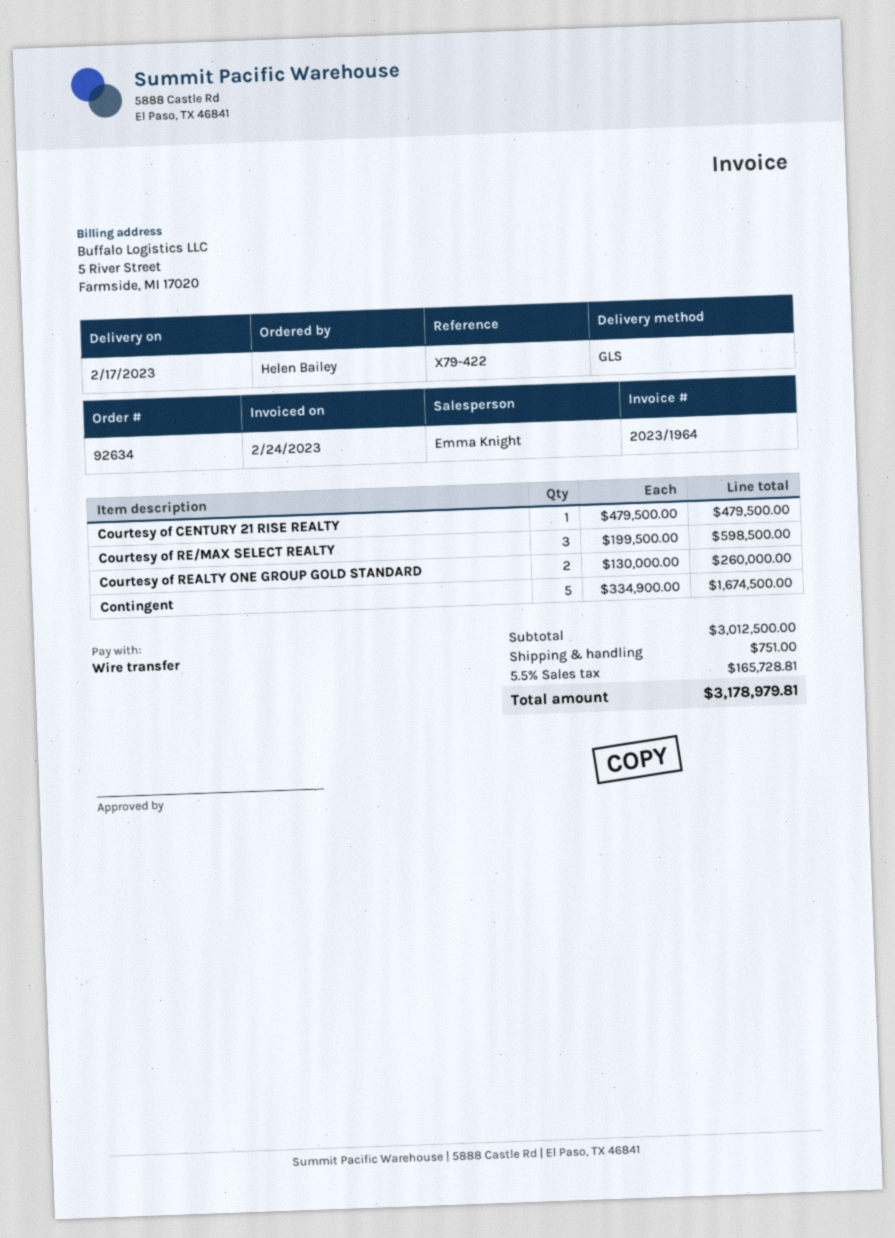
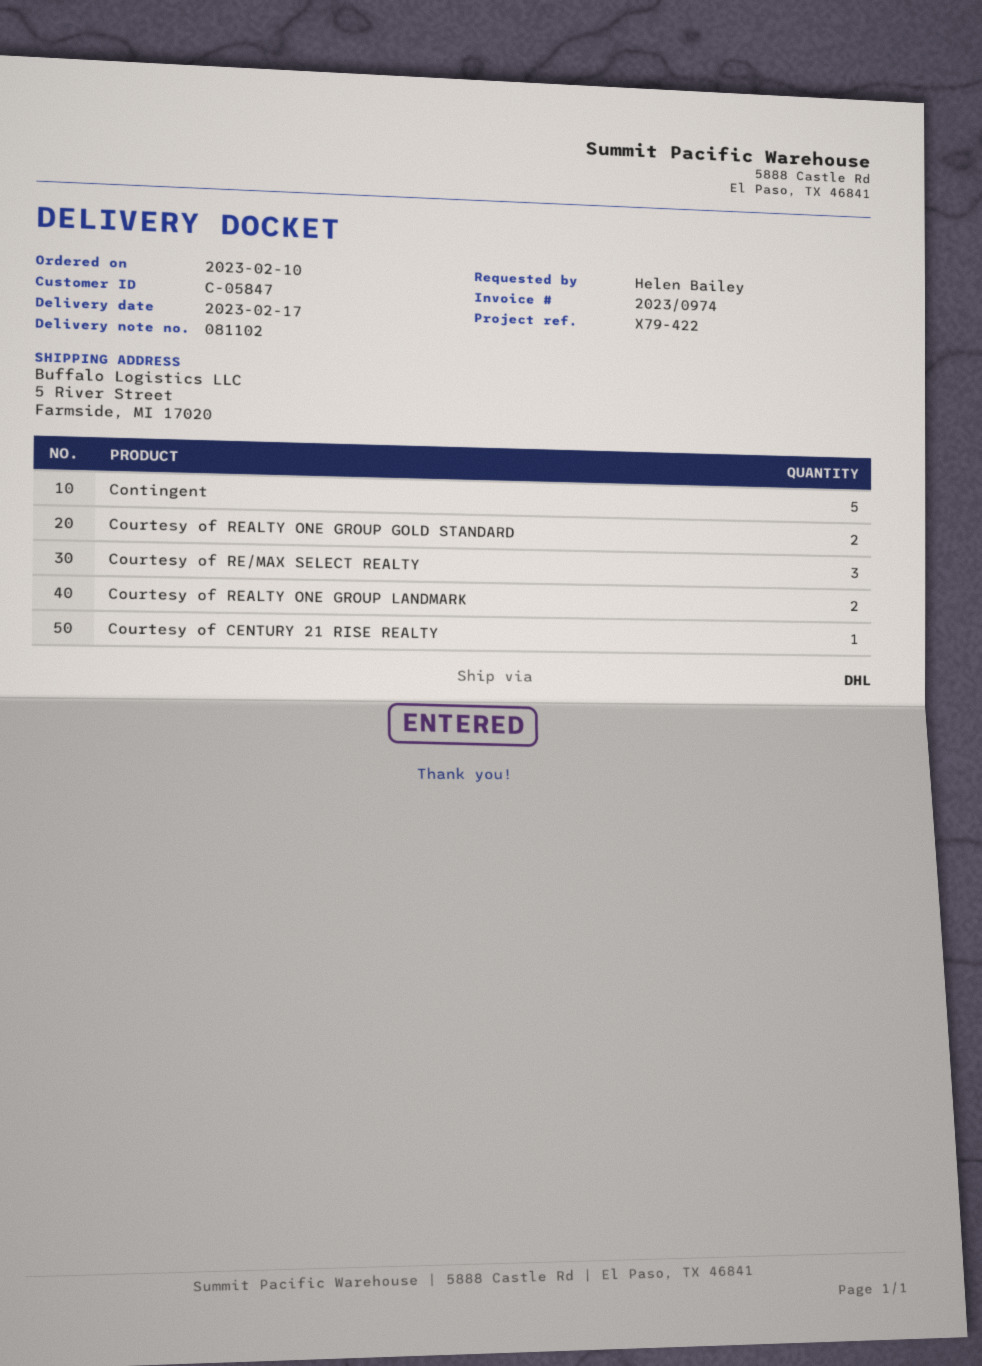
invoice number: 2023/1964 -> 2023/0974
shipping method: GLS -> DHL
Courtesy of REALTY ONE GROUP LANDMARK: none -> 2

